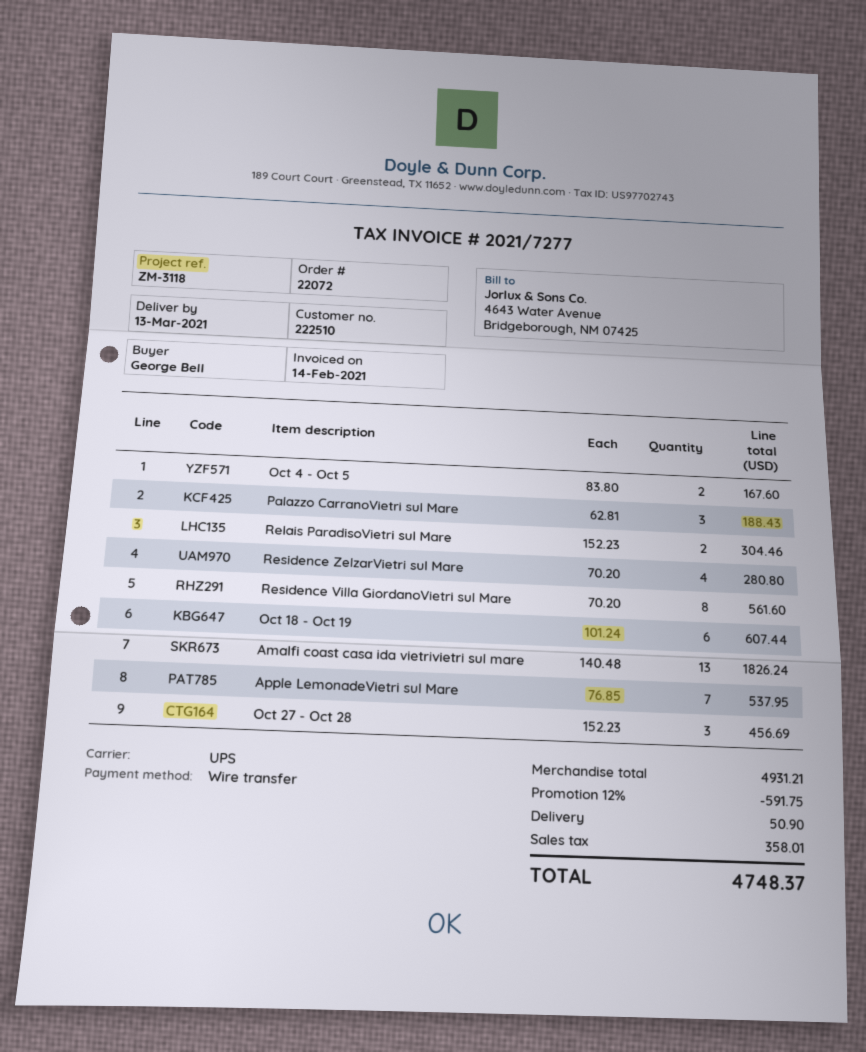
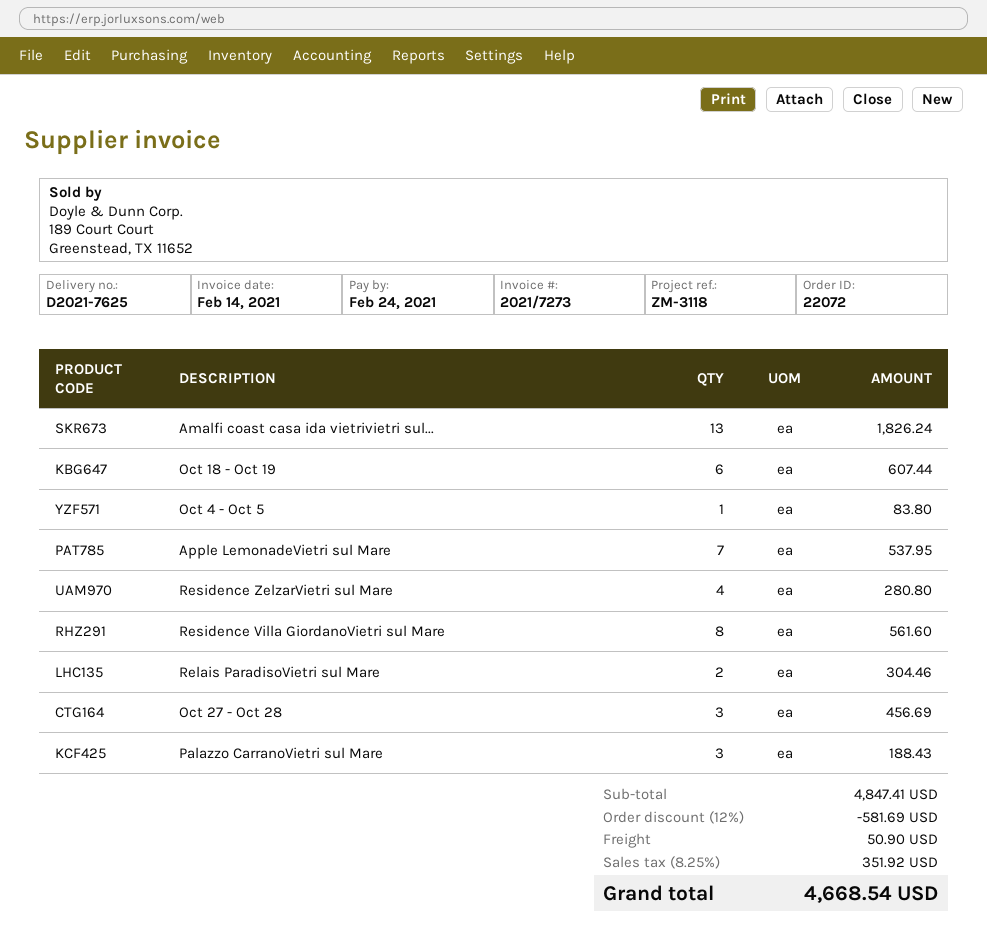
invoice number: 2021/7277 -> 2021/7273
Oct 4 - Oct 5: 2 for 167.60 -> 1 for 83.80
subtotal: 4931.21 -> 4847.41
discount: 12% = 591.75 -> 12% = 581.69
tax: 358.01 -> 351.92
total: 4748.37 -> 4668.54

